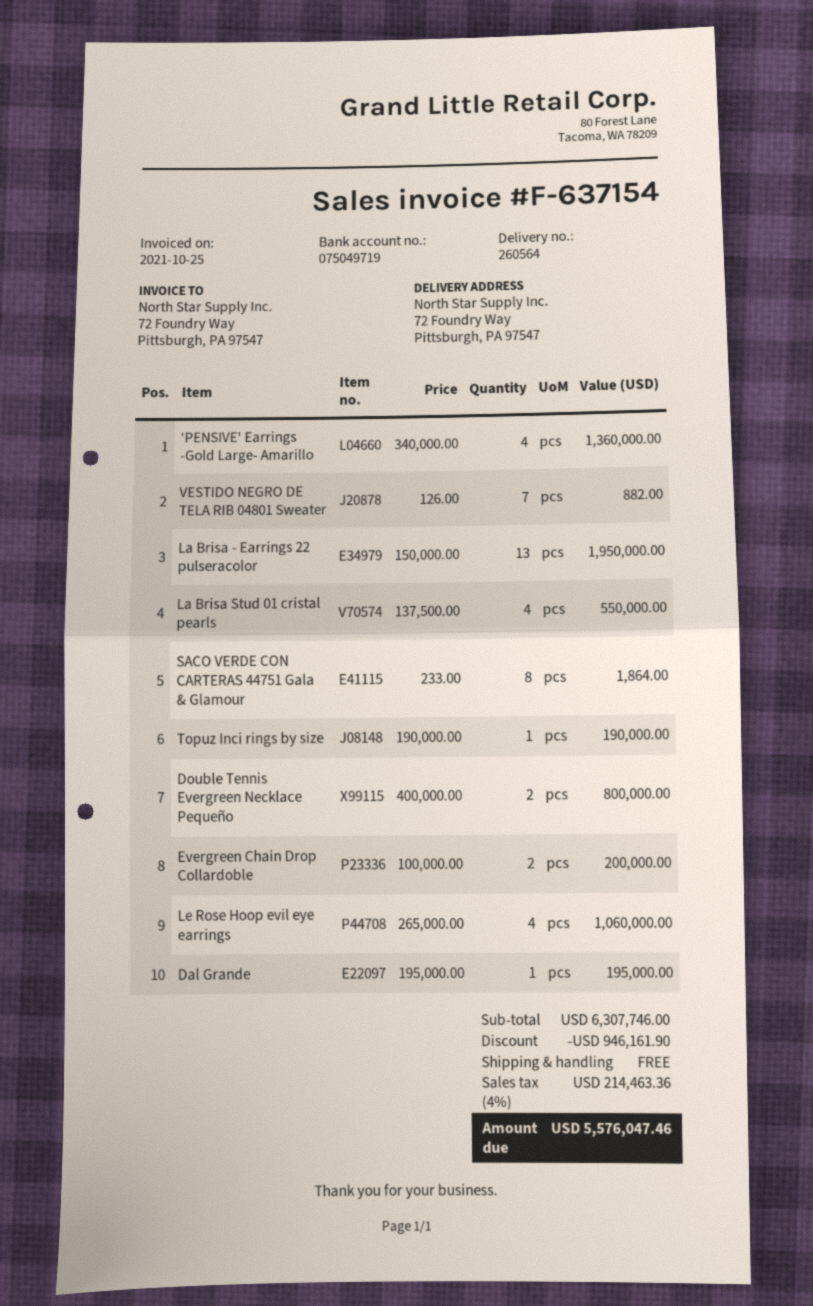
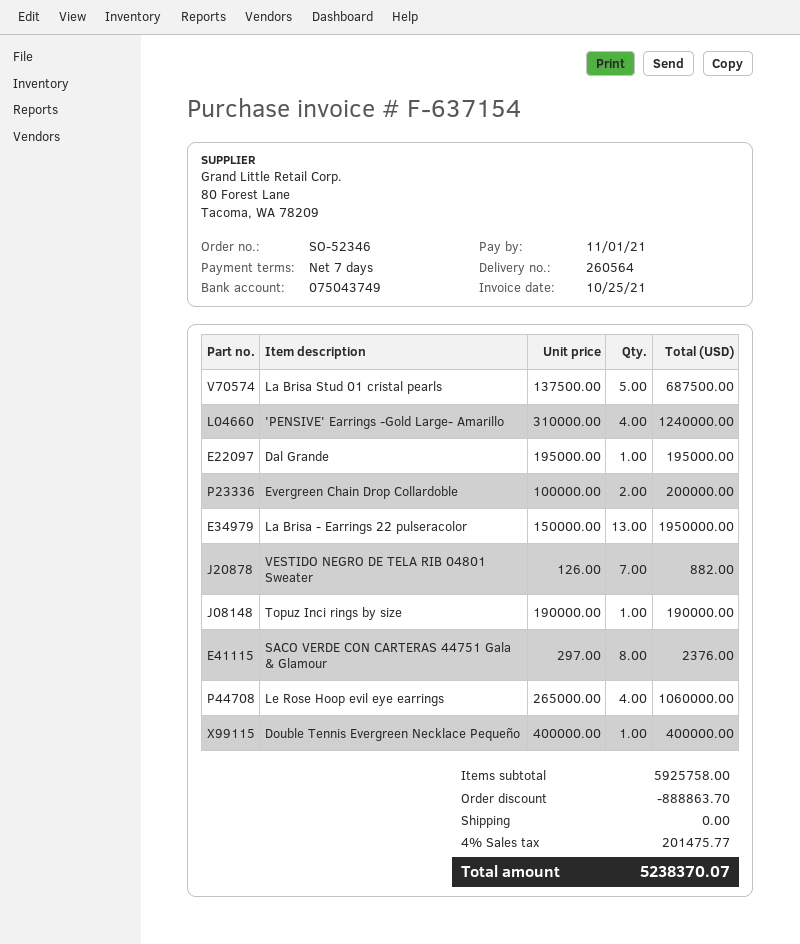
bank account: 075049719 -> 075043749
'PENSIVE' Earrings -Gold Large- Amarillo: 4 x 340000.00 = 1360000.00 -> 4 x 310000.00 = 1240000.00
La Brisa Stud 01 cristal pearls: 4 x 137500.00 = 550000.00 -> 5 x 137500.00 = 687500.00
SACO VERDE CON CARTERAS 44751 Gala & Glamour: 8 x 233.00 = 1864.00 -> 8 x 297.00 = 2376.00
Double Tennis Evergreen Necklace Pequeño: 2 x 400000.00 = 800000.00 -> 1 x 400000.00 = 400000.00
subtotal: 6307746.00 -> 5925758.00
discount: 946161.90 -> 888863.70
tax: 4% = 214463.36 -> 4% = 201475.77
total: 5576047.46 -> 5238370.07

